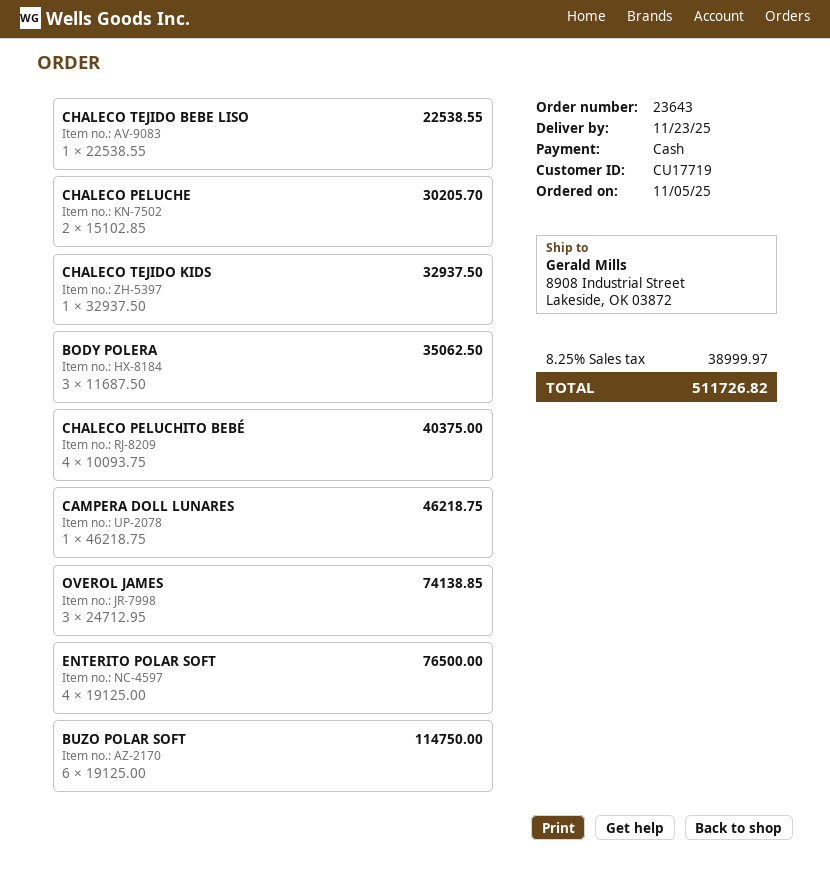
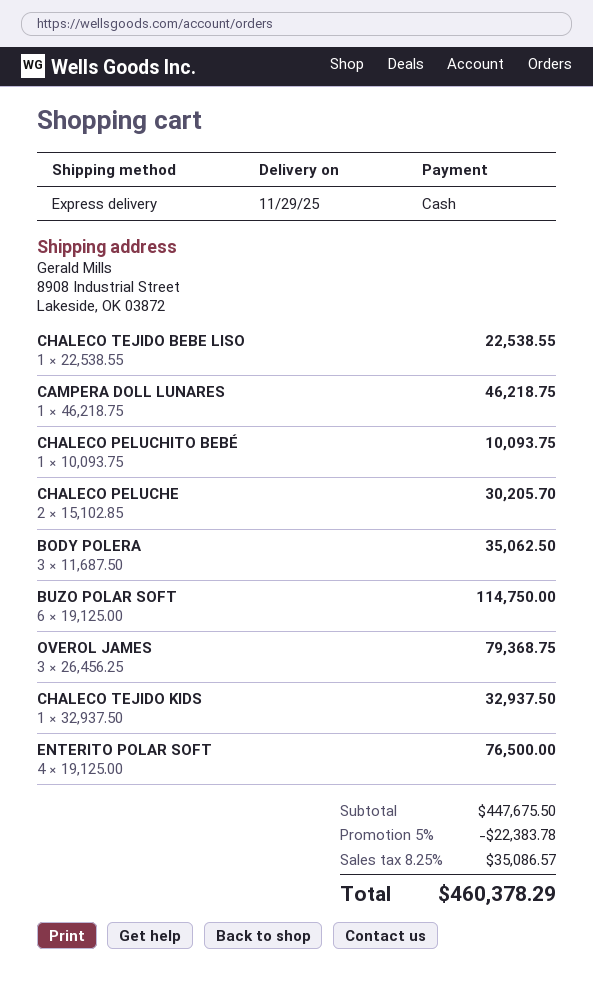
delivery date: 2025-11-23 -> 2025-11-29
CHALECO PELUCHITO BEBÉ: 4 x 10093.75 = 40375.00 -> 1 x 10093.75 = 10093.75
OVEROL JAMES: 3 x 24712.95 = 74138.85 -> 3 x 26456.25 = 79368.75
discount: none -> 5% = 22383.78
tax: 8.25% = 38999.97 -> 8.25% = 35086.57
total: 511726.82 -> 460378.29

